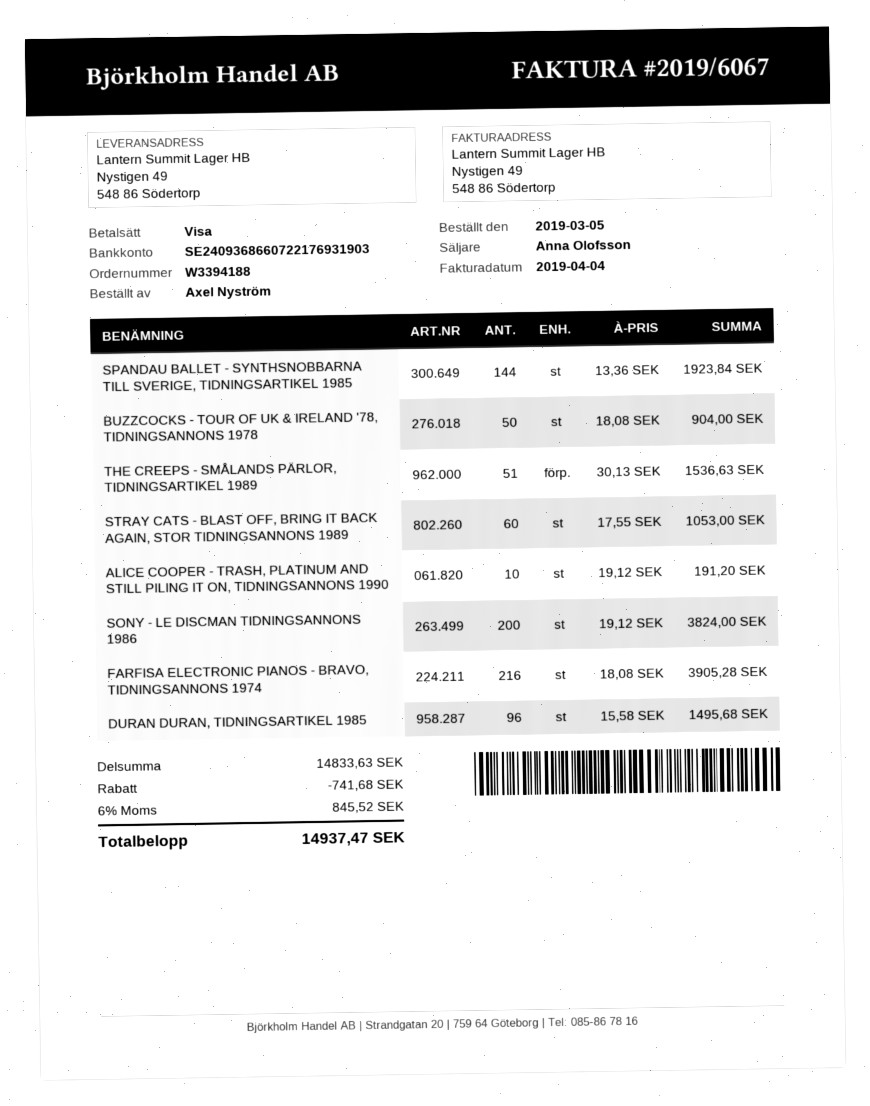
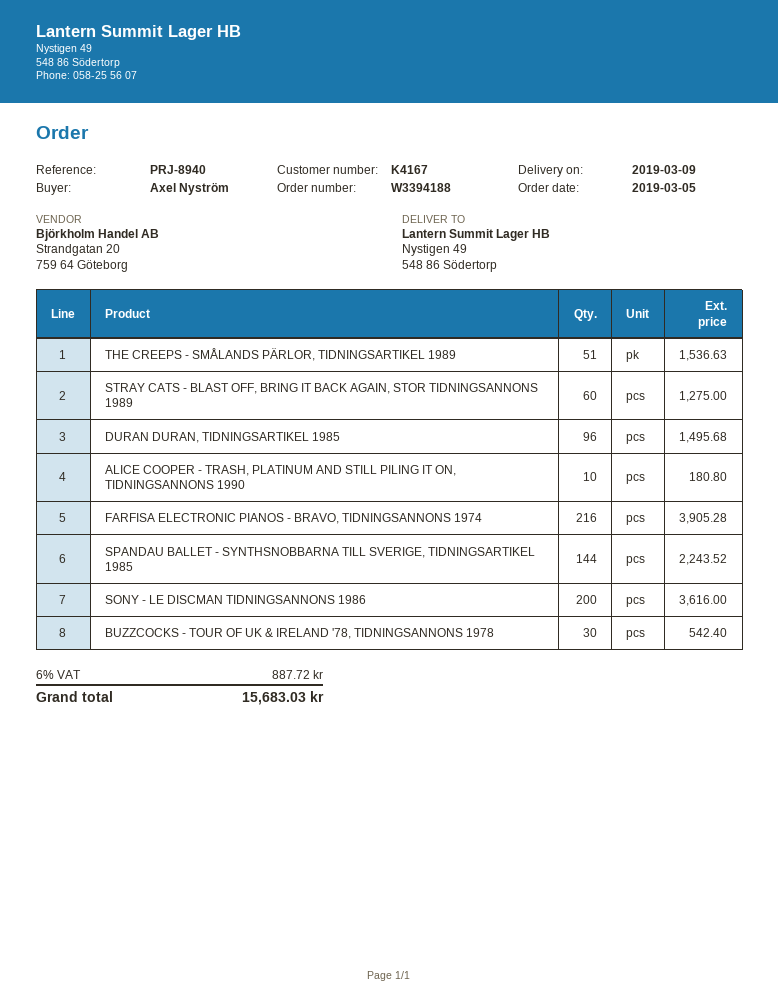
SPANDAU BALLET - SYNTHSNOBBARNA TILL SVERIGE, TIDNINGSARTIKEL 1985: 144 for 1923.84 -> 144 for 2243.52
BUZZCOCKS - TOUR OF UK & IRELAND '78, TIDNINGSANNONS 1978: 50 for 904.00 -> 30 for 542.40
STRAY CATS - BLAST OFF, BRING IT BACK AGAIN, STOR TIDNINGSANNONS 1989: 60 for 1053.00 -> 60 for 1275.00
ALICE COOPER - TRASH, PLATINUM AND STILL PILING IT ON, TIDNINGSANNONS 1990: 10 for 191.20 -> 10 for 180.80
SONY - LE DISCMAN TIDNINGSANNONS 1986: 200 for 3824.00 -> 200 for 3616.00
discount: 741.68 -> none
tax: 6% = 845.52 -> 6% = 887.72
total: 14937.47 -> 15683.03

